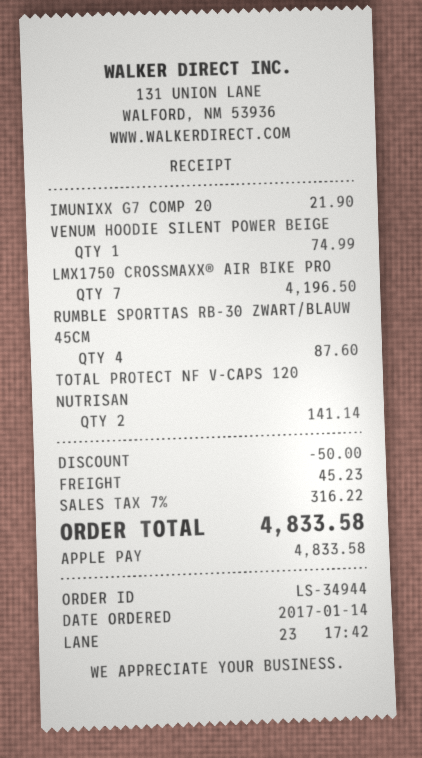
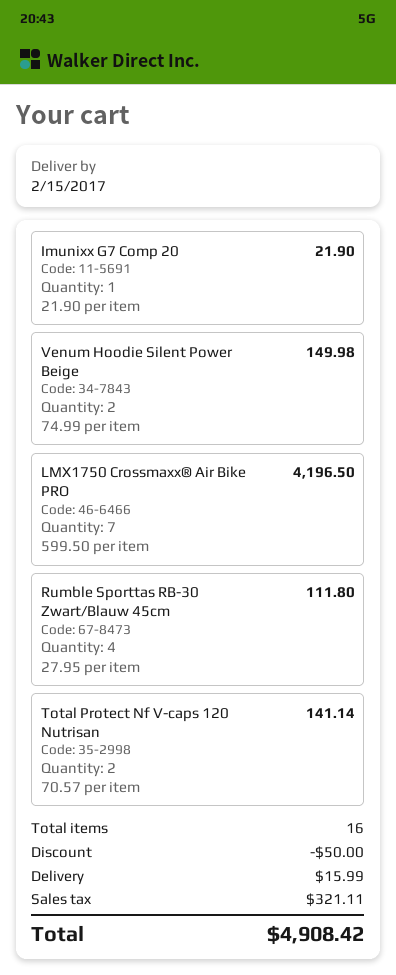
VENUM HOODIE SILENT POWER BEIGE: 1 for 74.99 -> 2 for 149.98
RUMBLE SPORTTAS RB-30 ZWART/BLAUW 45CM: 4 for 87.60 -> 4 for 111.80
shipping: 45.23 -> 15.99
tax: 316.22 -> 321.11
total: 4833.58 -> 4908.42

